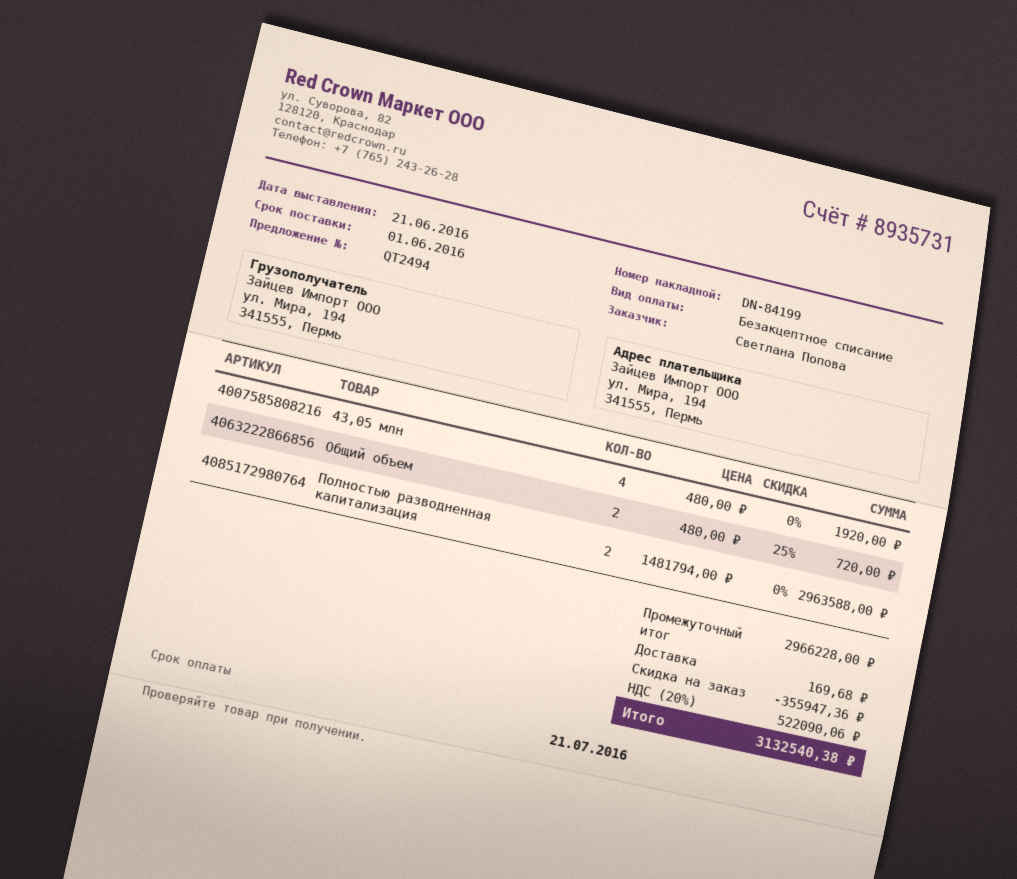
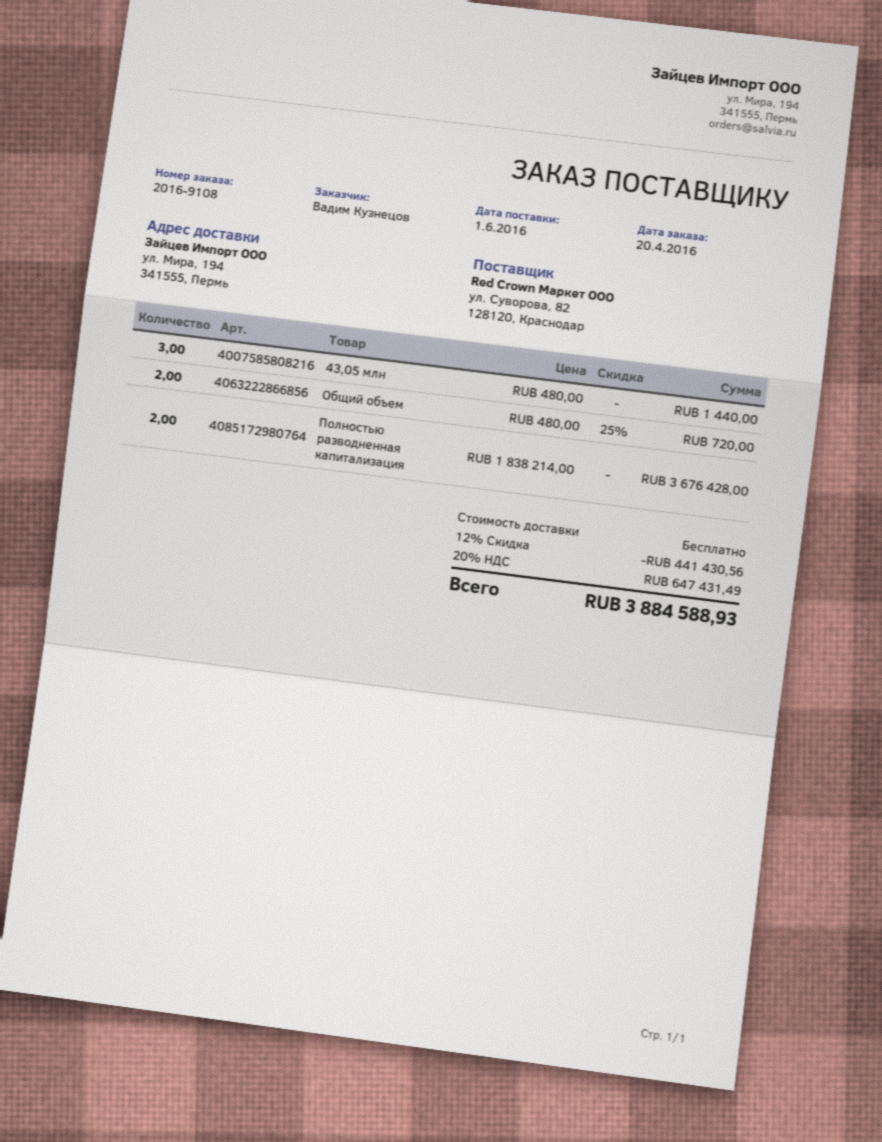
ordered by: Светлана Попова -> Вадим Кузнецов
43,05 млн: 4 x 480.00 = 1920.00 -> 3 x 480.00 = 1440.00
Полностью разводненная капитализация: 2 x 1481794.00 = 2963588.00 -> 2 x 1838214.00 = 3676428.00
discount: 355947.36 -> 441430.56
shipping: 169.68 -> 0.00
tax: 20% = 522090.06 -> 20% = 647431.49
total: 3132540.38 -> 3884588.93

